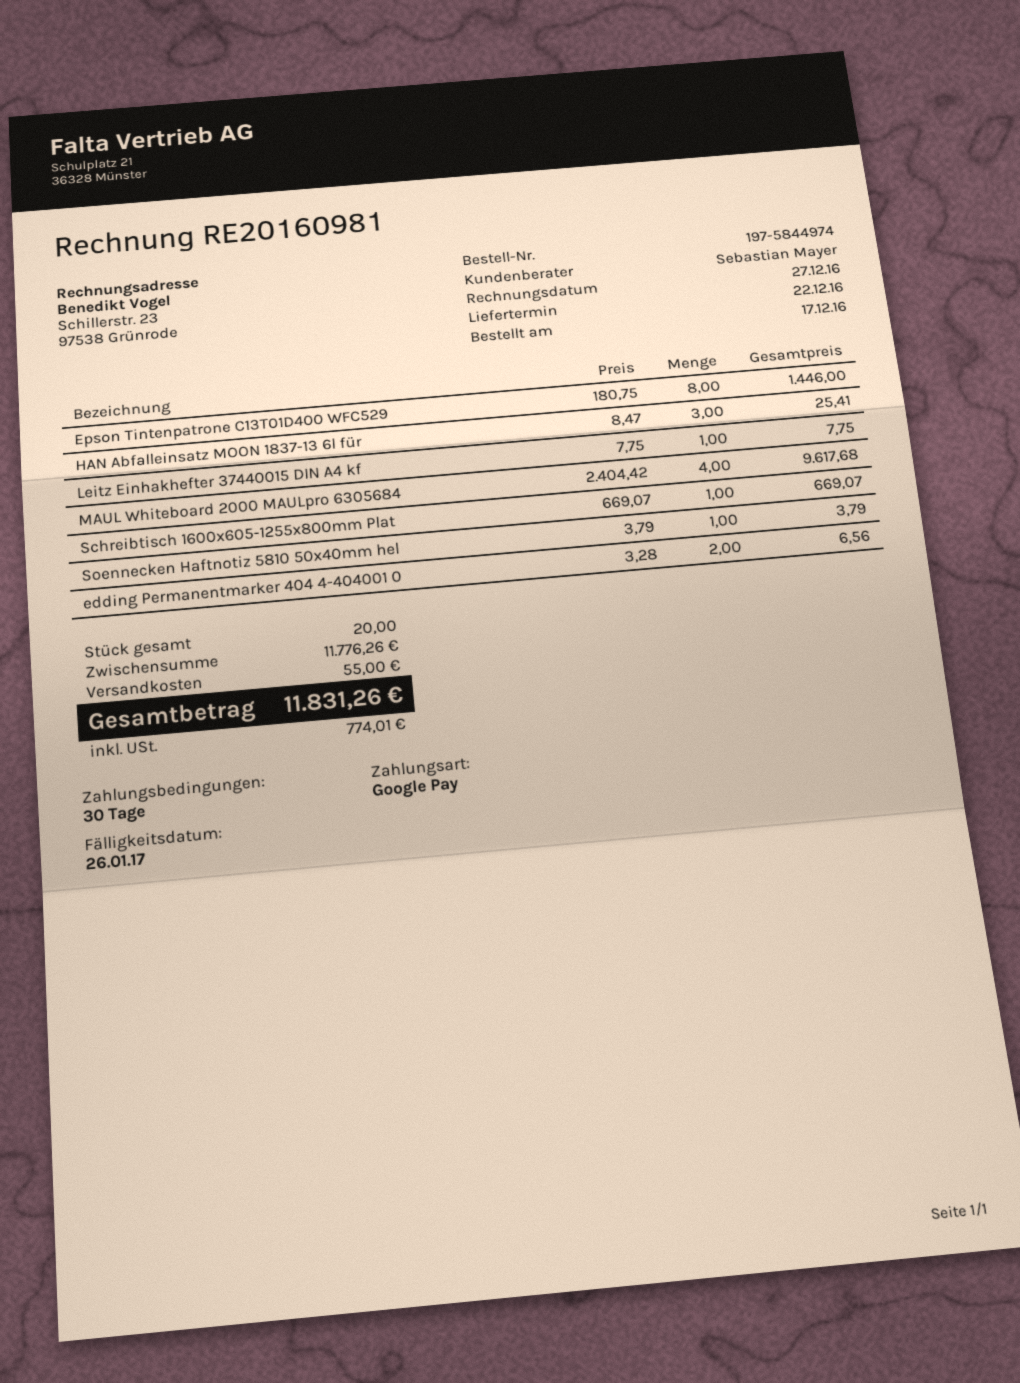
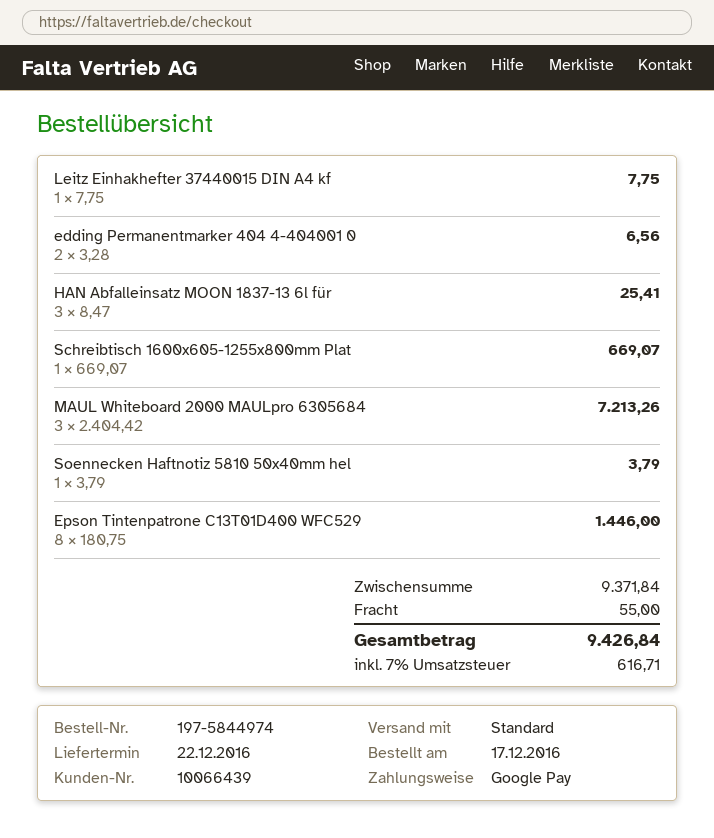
MAUL Whiteboard 2000 MAULpro 6305684: 4 x 2404.42 = 9617.68 -> 3 x 2404.42 = 7213.26
subtotal: 11776.26 -> 9371.84
tax: 774.01 -> 616.71
total: 11831.26 -> 9426.84

